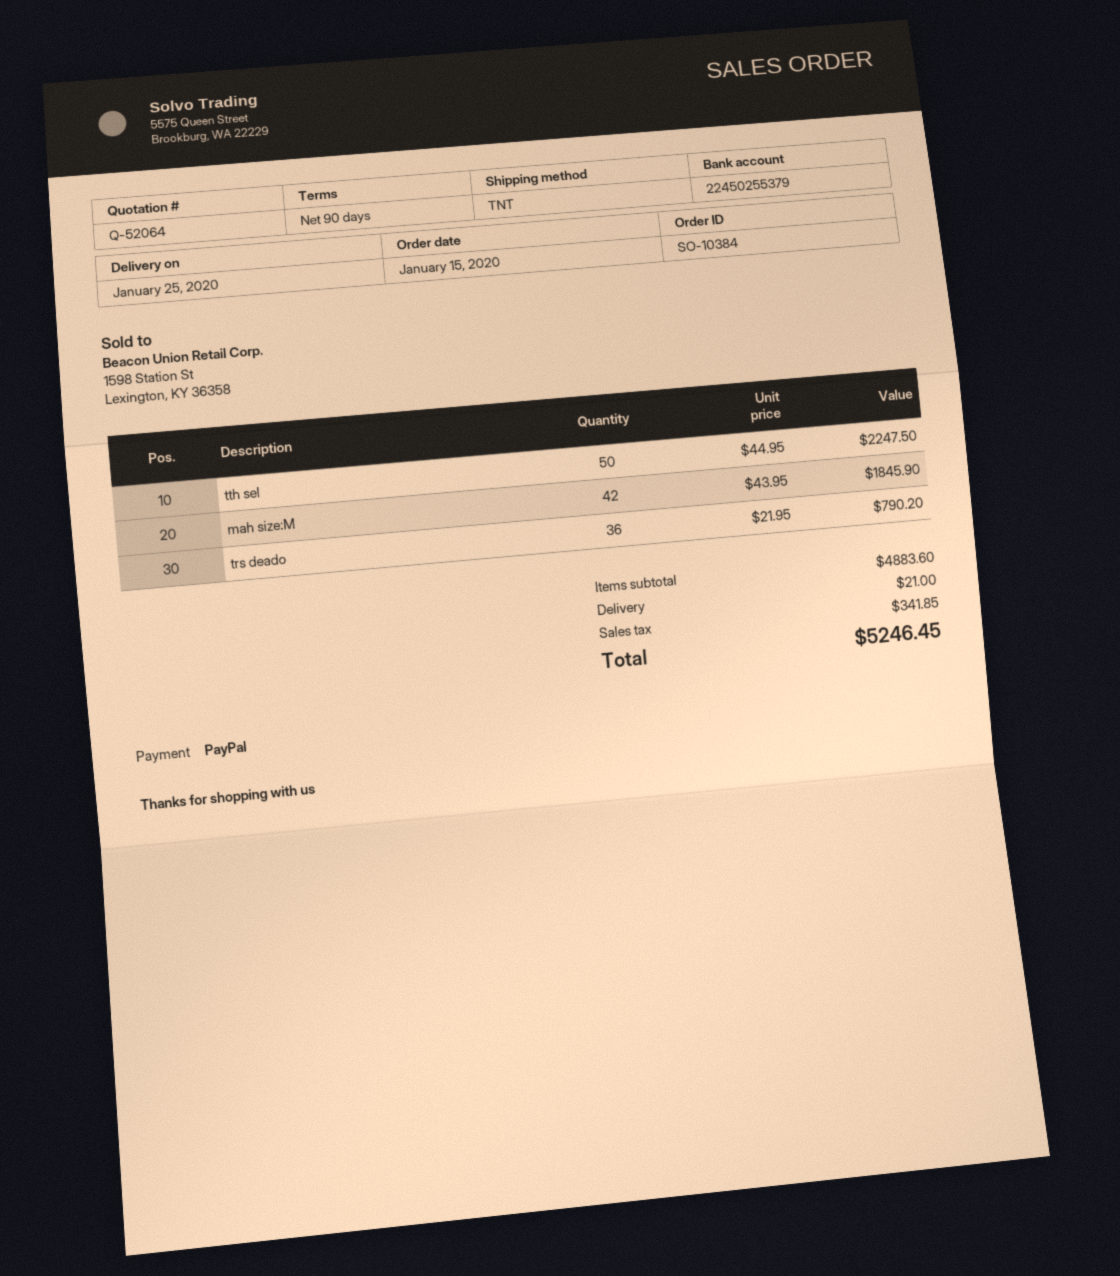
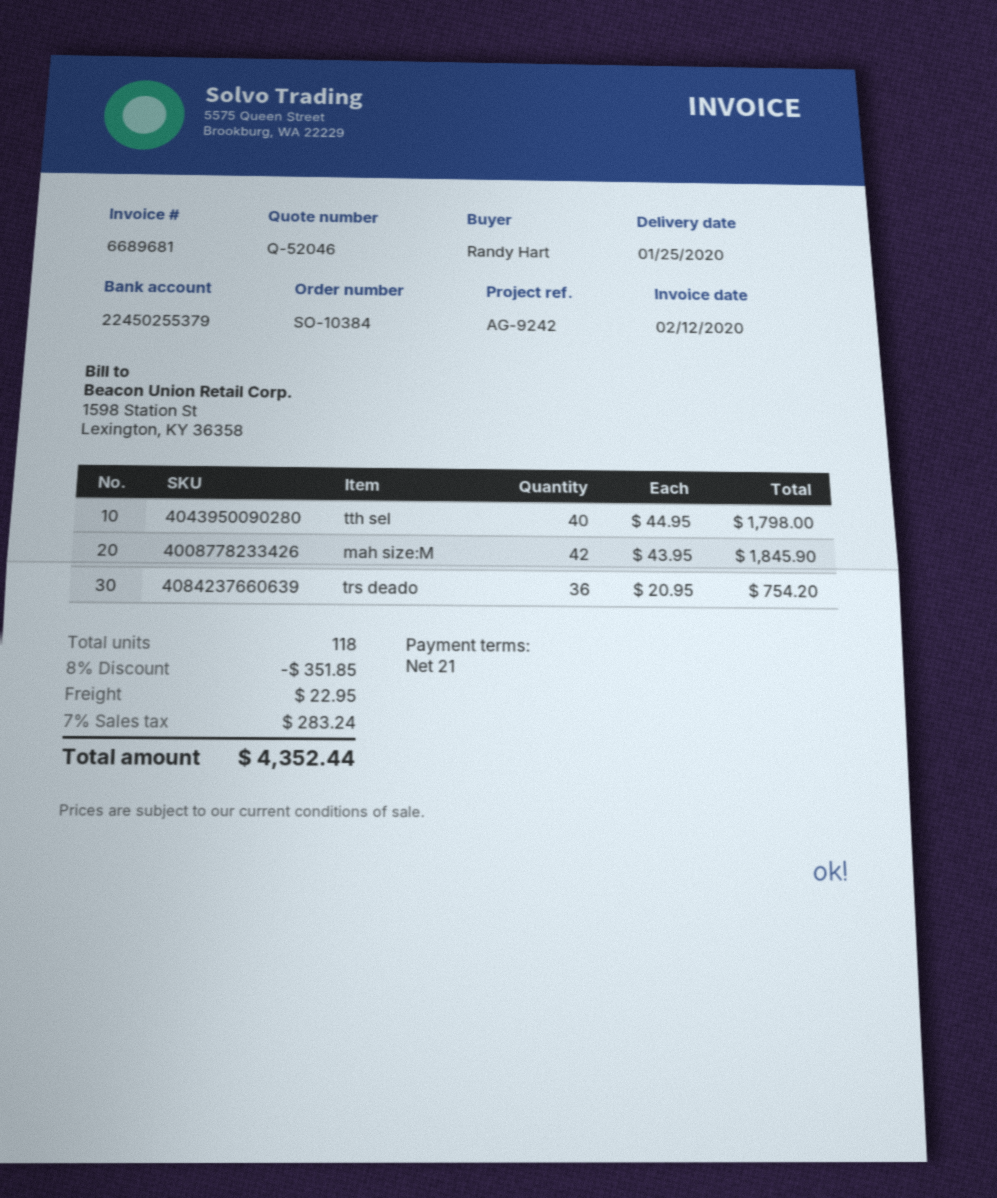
quote number: Q-52064 -> Q-52046
payment terms: 90 days -> 21 days
tth sel: 50 x 44.95 = 2247.50 -> 40 x 44.95 = 1798.00
trs deado: 36 x 21.95 = 790.20 -> 36 x 20.95 = 754.20
discount: none -> 8% = 351.85
shipping: 21.00 -> 22.95
tax: 341.85 -> 283.24
total: 5246.45 -> 4352.44

